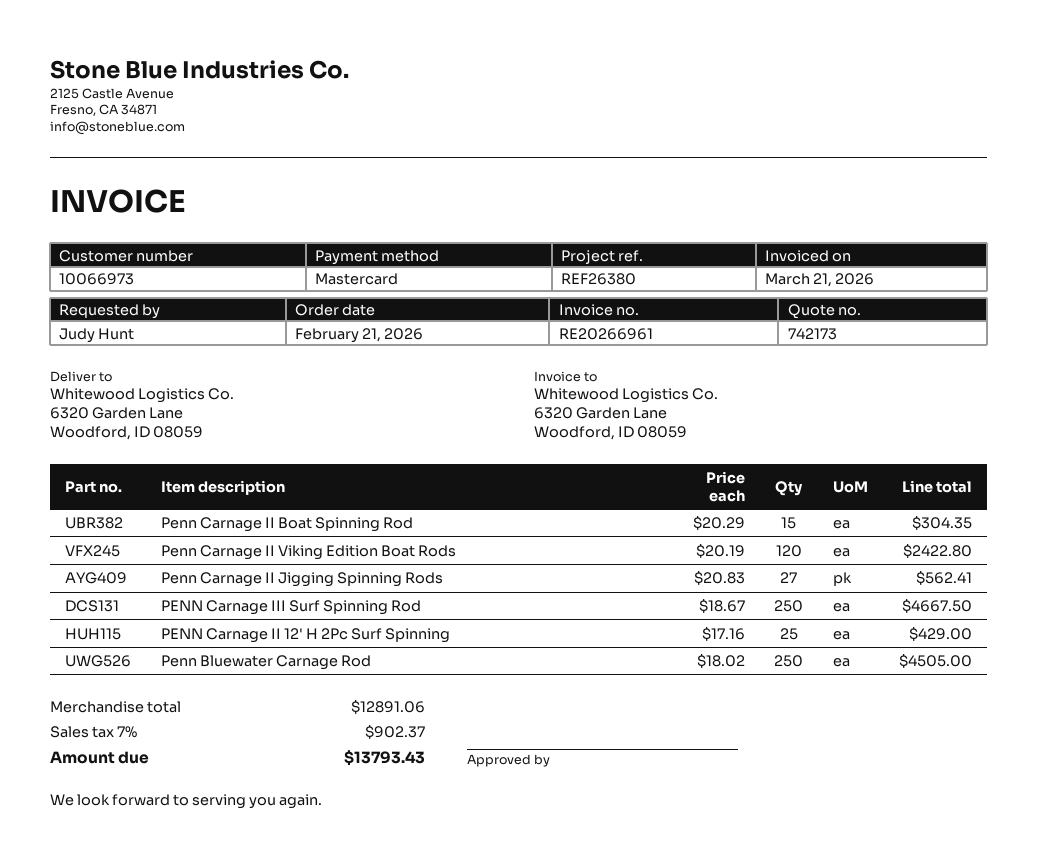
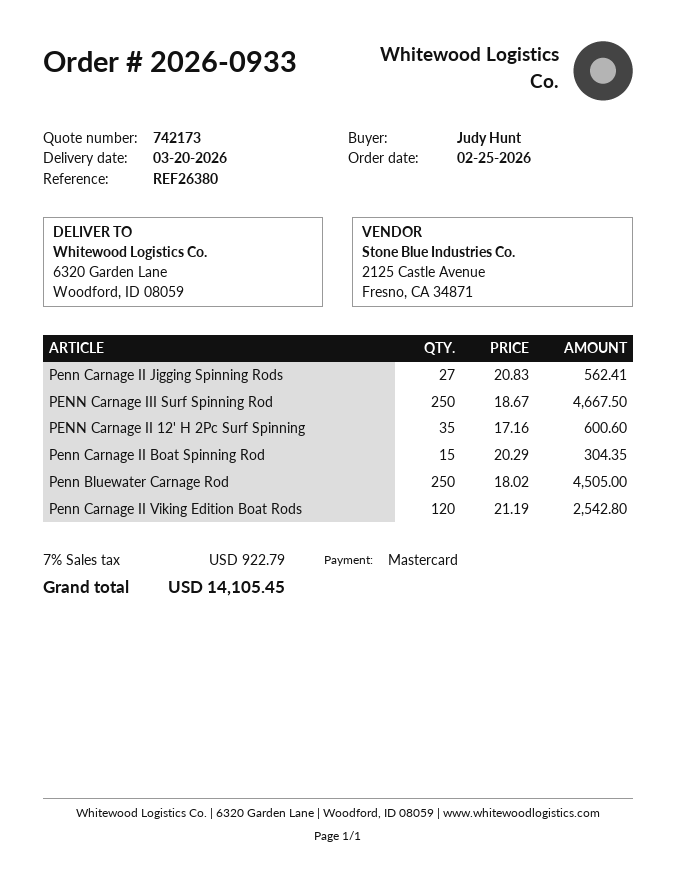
order date: 2026-02-21 -> 2026-02-25
Penn Carnage II Viking Edition Boat Rods: 120 x 20.19 = 2422.80 -> 120 x 21.19 = 2542.80
PENN Carnage II 12' H 2Pc Surf Spinning: 25 x 17.16 = 429.00 -> 35 x 17.16 = 600.60
tax: 7% = 902.37 -> 7% = 922.79
total: 13793.43 -> 14105.45

